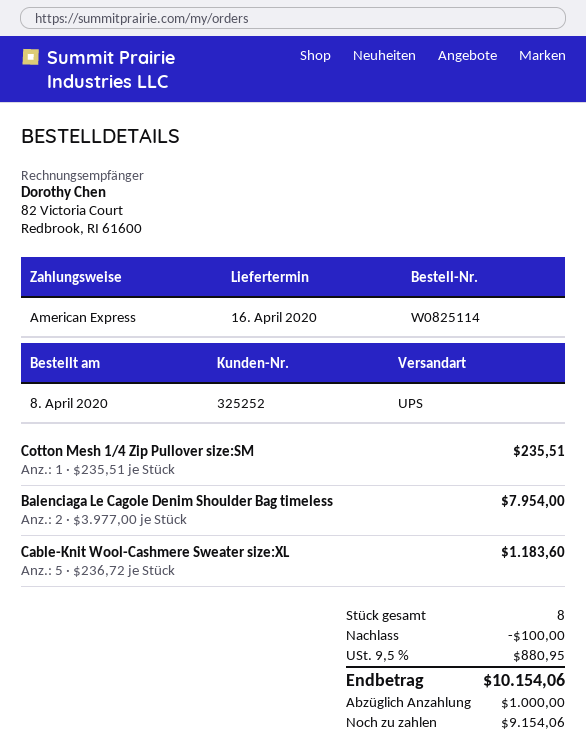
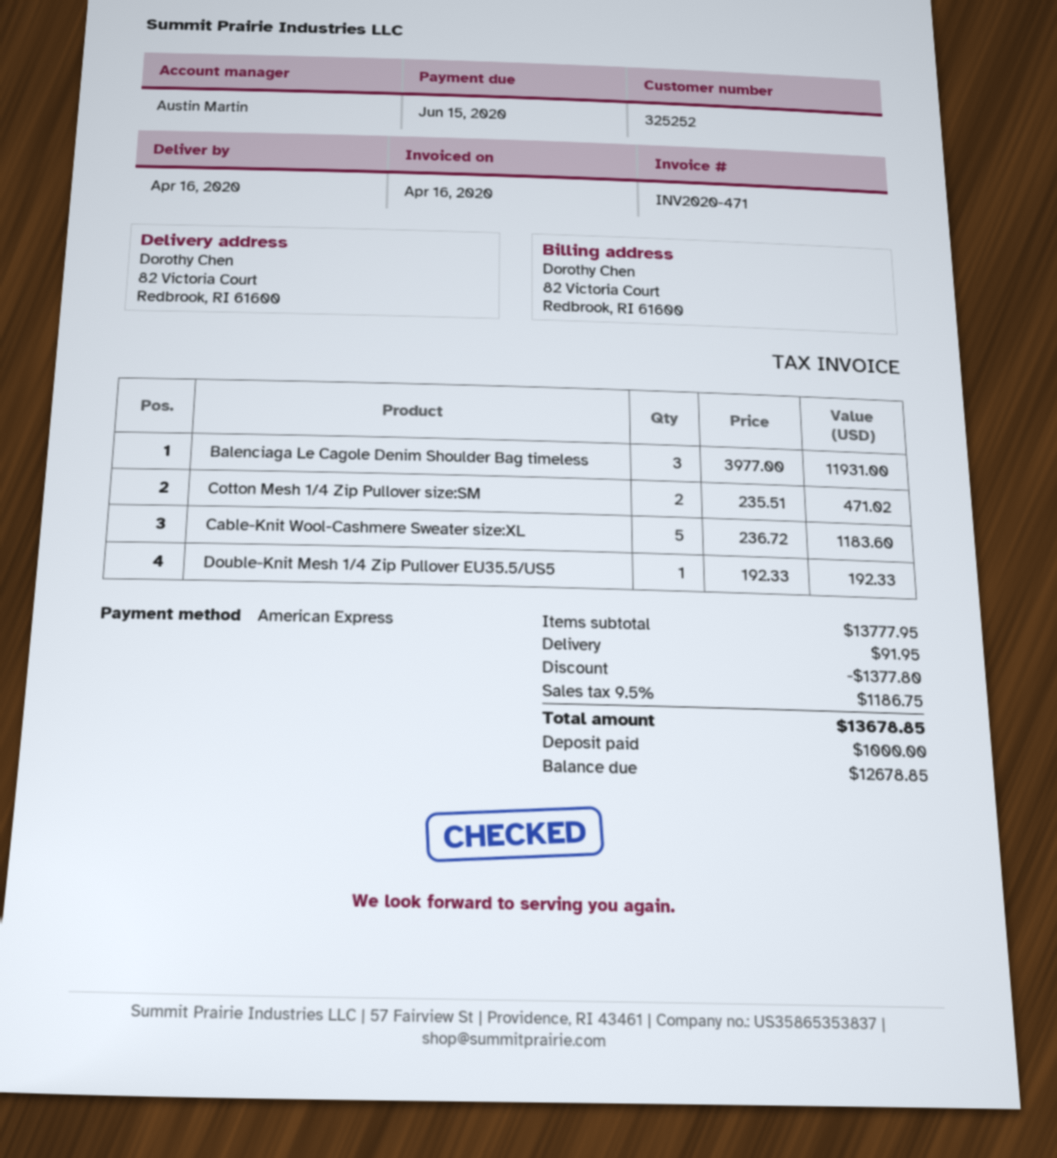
Cotton Mesh 1/4 Zip Pullover size:SM: 1 x 235.51 = 235.51 -> 2 x 235.51 = 471.02
Balenciaga Le Cagole Denim Shoulder Bag timeless: 2 x 3977.00 = 7954.00 -> 3 x 3977.00 = 11931.00
Double-Knit Mesh 1/4 Zip Pullover EU35.5/US5: none -> 1 x 192.33 = 192.33
discount: 100.00 -> 1377.80
shipping: none -> 91.95
tax: 9.5% = 880.95 -> 9.5% = 1186.75
total: 10154.06 -> 13678.85
balance: 9154.06 -> 12678.85

